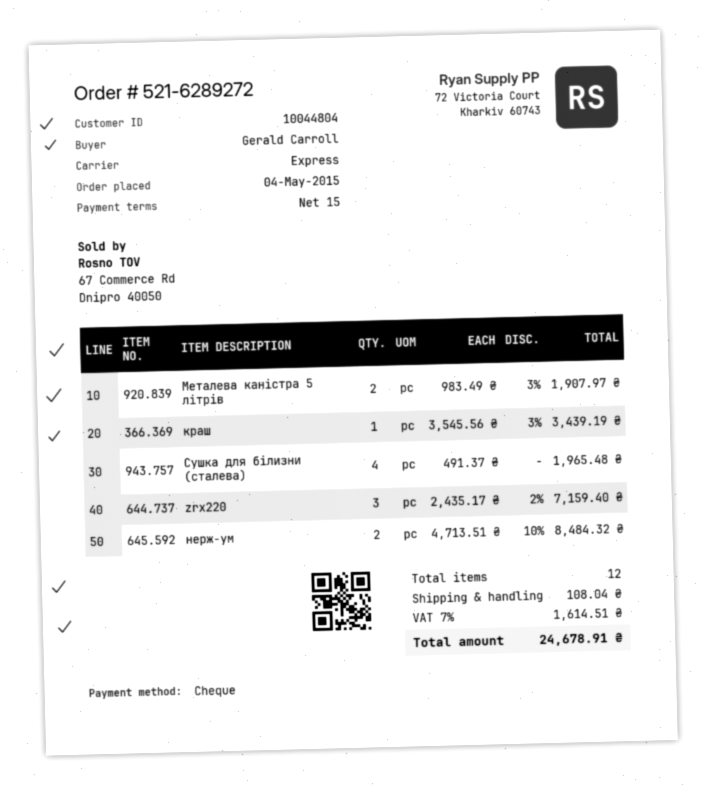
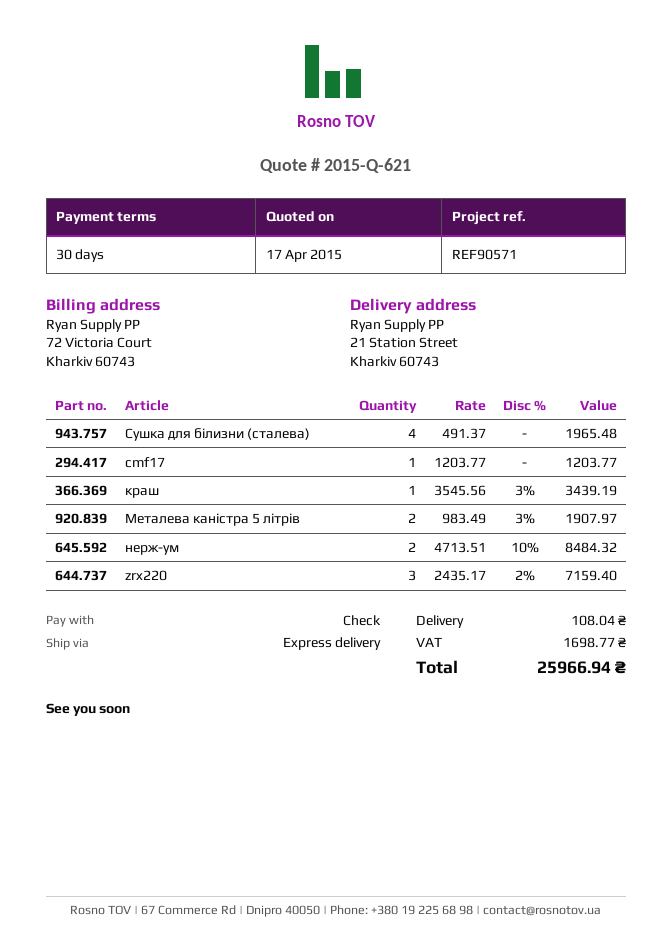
payment terms: 15 days -> 30 days
cmf17: none -> 1 x 1203.77 = 1203.77
tax: 1614.51 -> 1698.77
total: 24678.91 -> 25966.94

